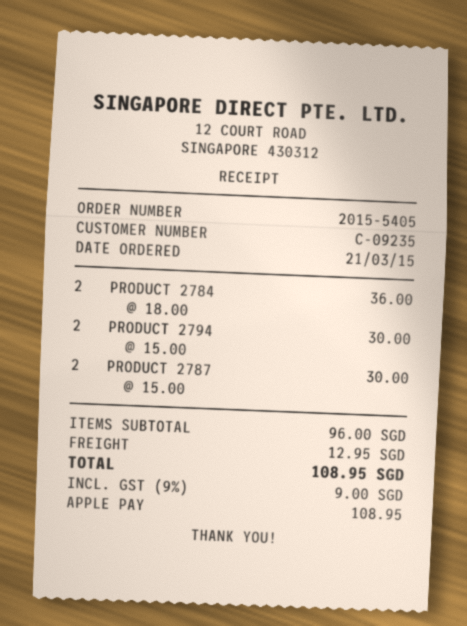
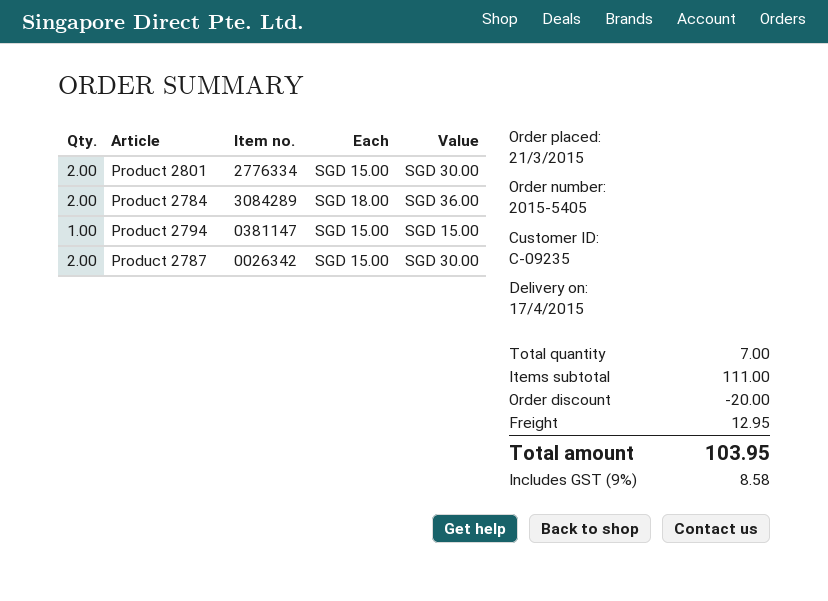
PRODUCT 2794: 2 x 15.00 = 30.00 -> 1 x 15.00 = 15.00
Product 2801: none -> 2 x 15.00 = 30.00
subtotal: 96.00 -> 111.00
discount: none -> 20.00
tax: 9% = 9.00 -> 9% = 8.58
total: 108.95 -> 103.95

